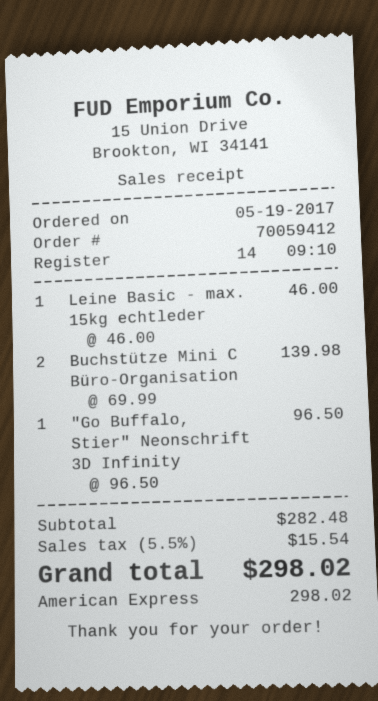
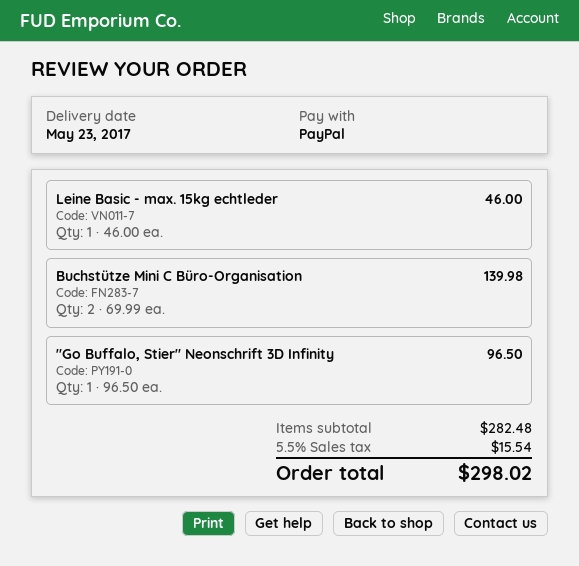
payment method: American Express -> PayPal

